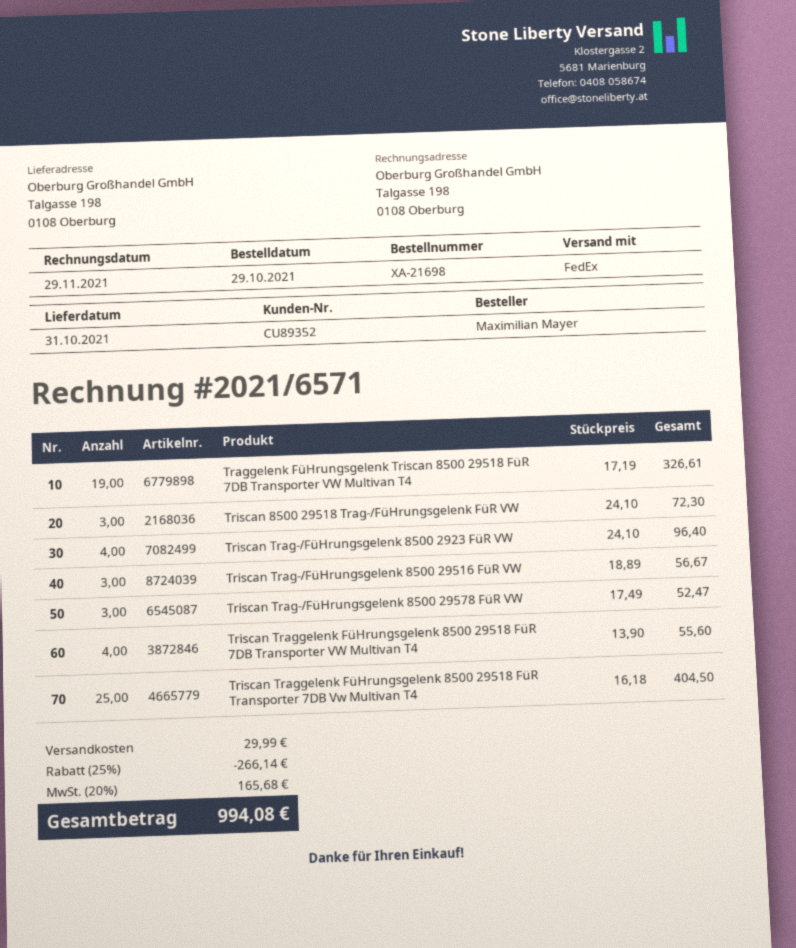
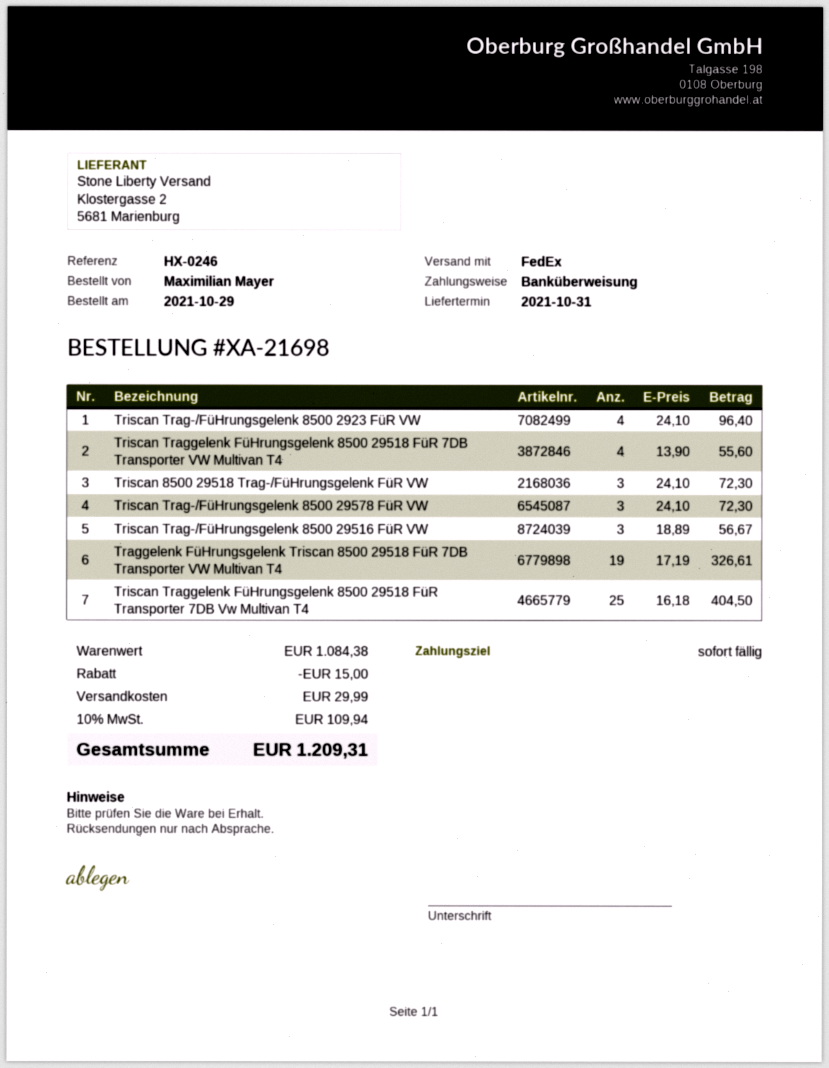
Triscan Trag-/FüHrungsgelenk 8500 29578 FüR VW: 3 x 17.49 = 52.47 -> 3 x 24.10 = 72.30
discount: 266.14 -> 15.00
tax: 20% = 165.68 -> 10% = 109.94
total: 994.08 -> 1209.31

